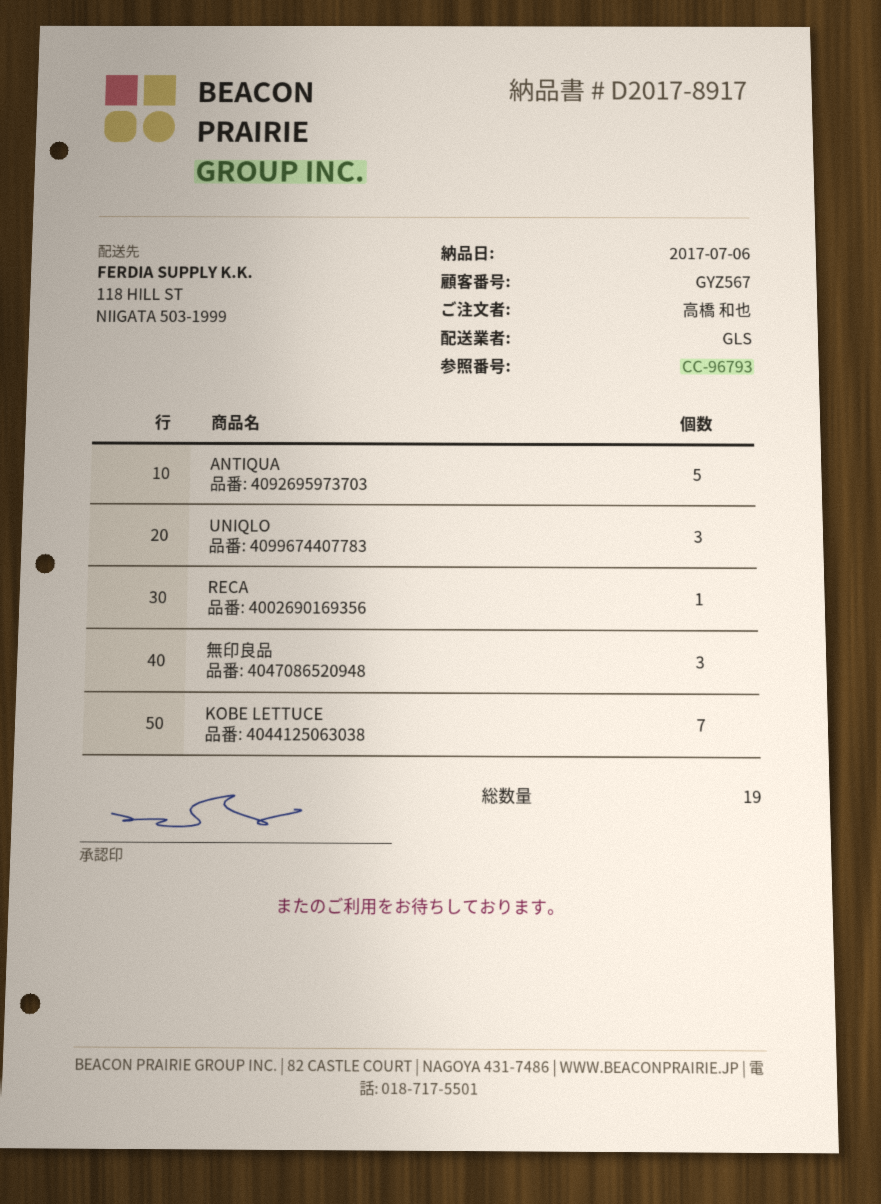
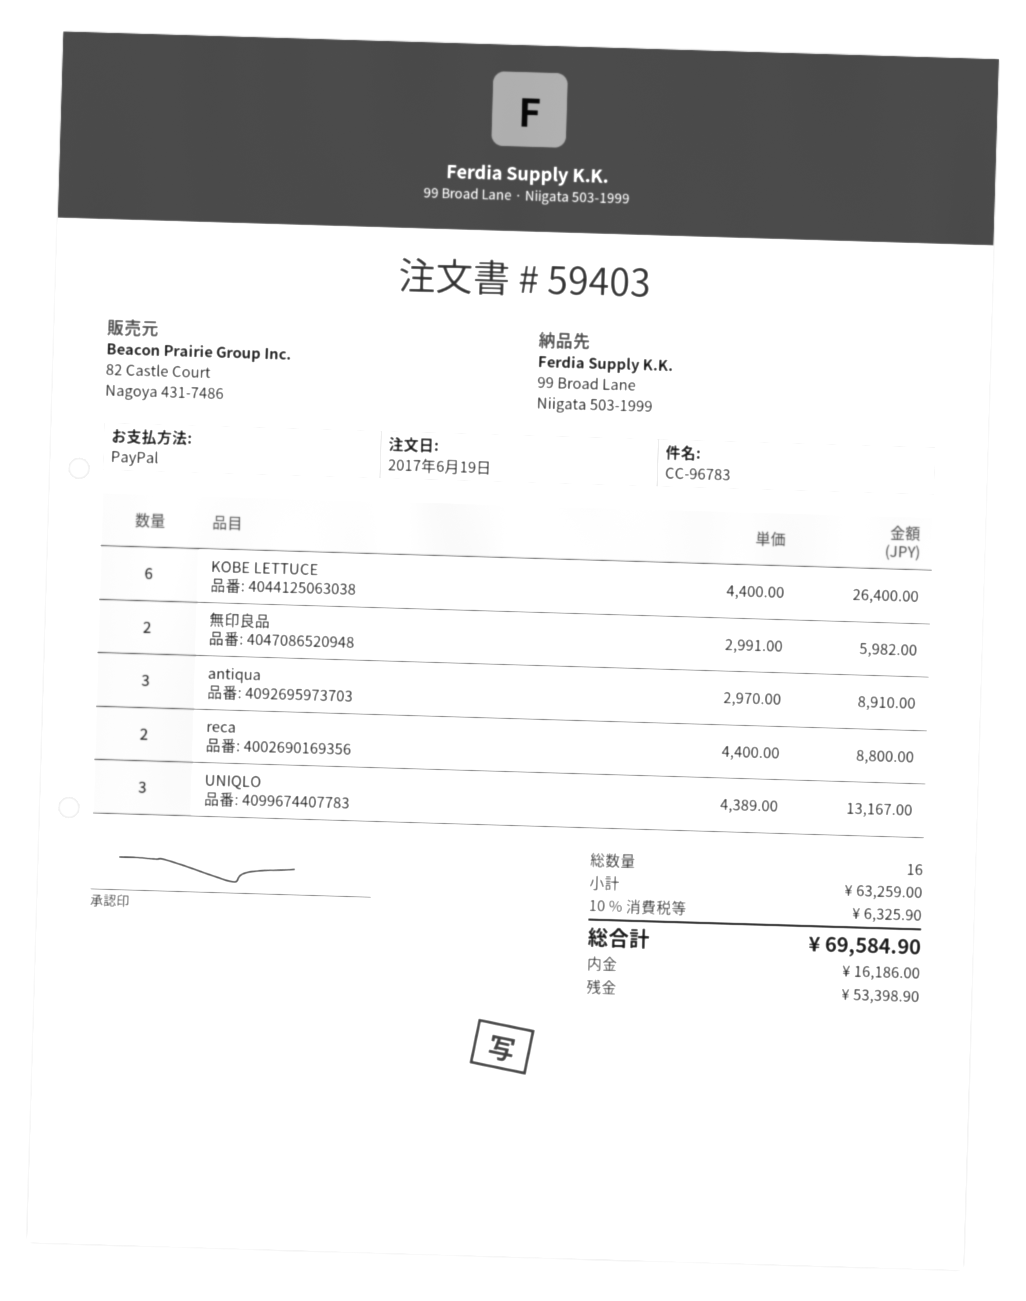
reference: CC-96793 -> CC-96783
ship to: 118 HILL ST, NIIGATA 503-1999 -> 99 Broad Lane, Niigata 503-1999
ANTIQUA: 5 -> 3
RECA: 1 -> 2
無印良品: 3 -> 2
KOBE LETTUCE: 7 -> 6
total quantity: 19 -> 16

